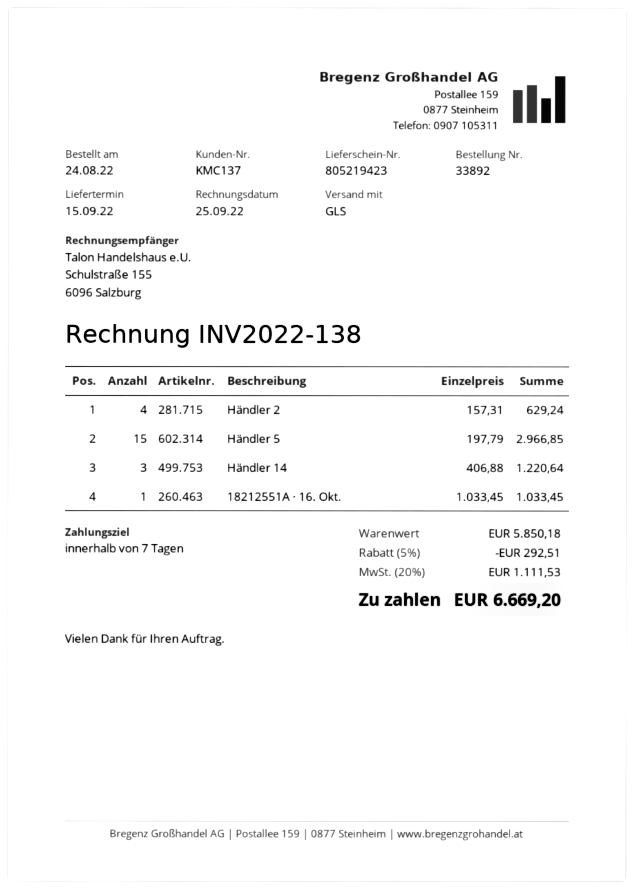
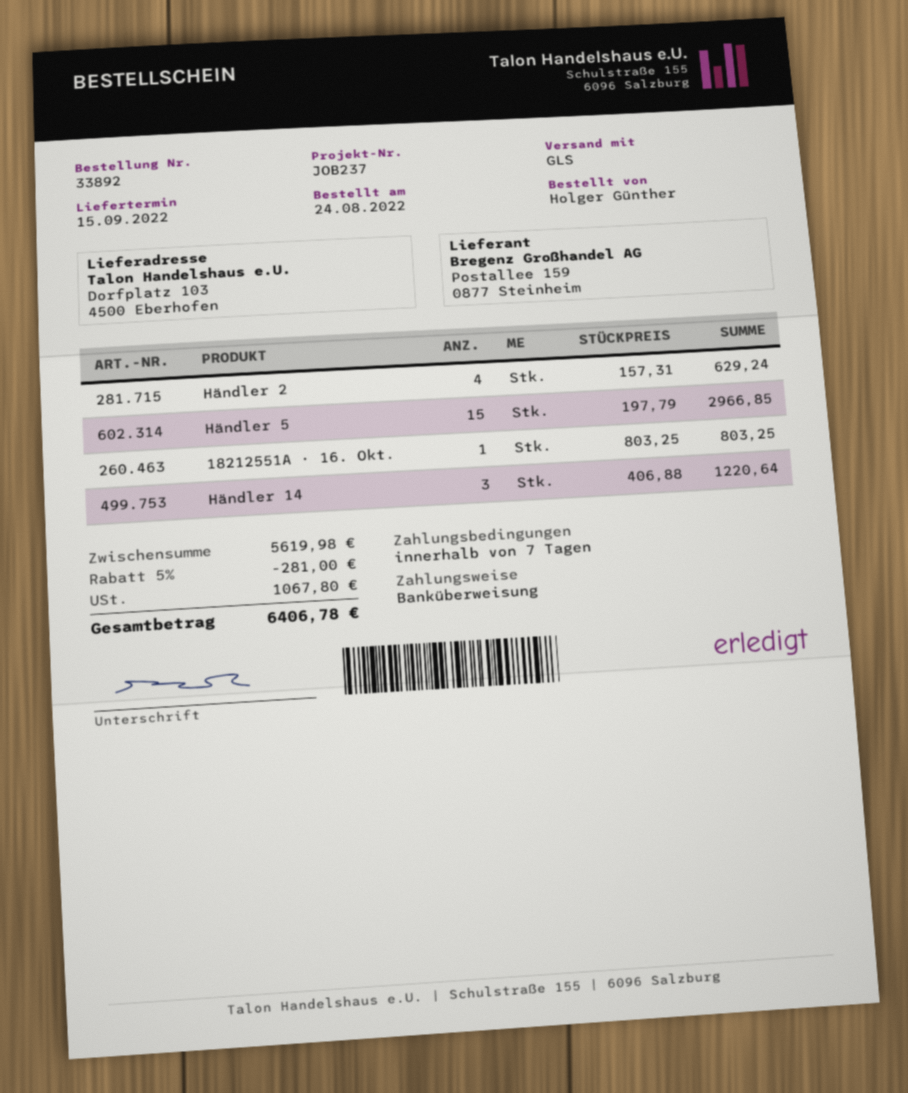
18212551A · 16. Okt.: 1 x 1033.45 = 1033.45 -> 1 x 803.25 = 803.25
subtotal: 5850.18 -> 5619.98
discount: 5% = 292.51 -> 5% = 281.00
tax: 1111.53 -> 1067.80
total: 6669.20 -> 6406.78

